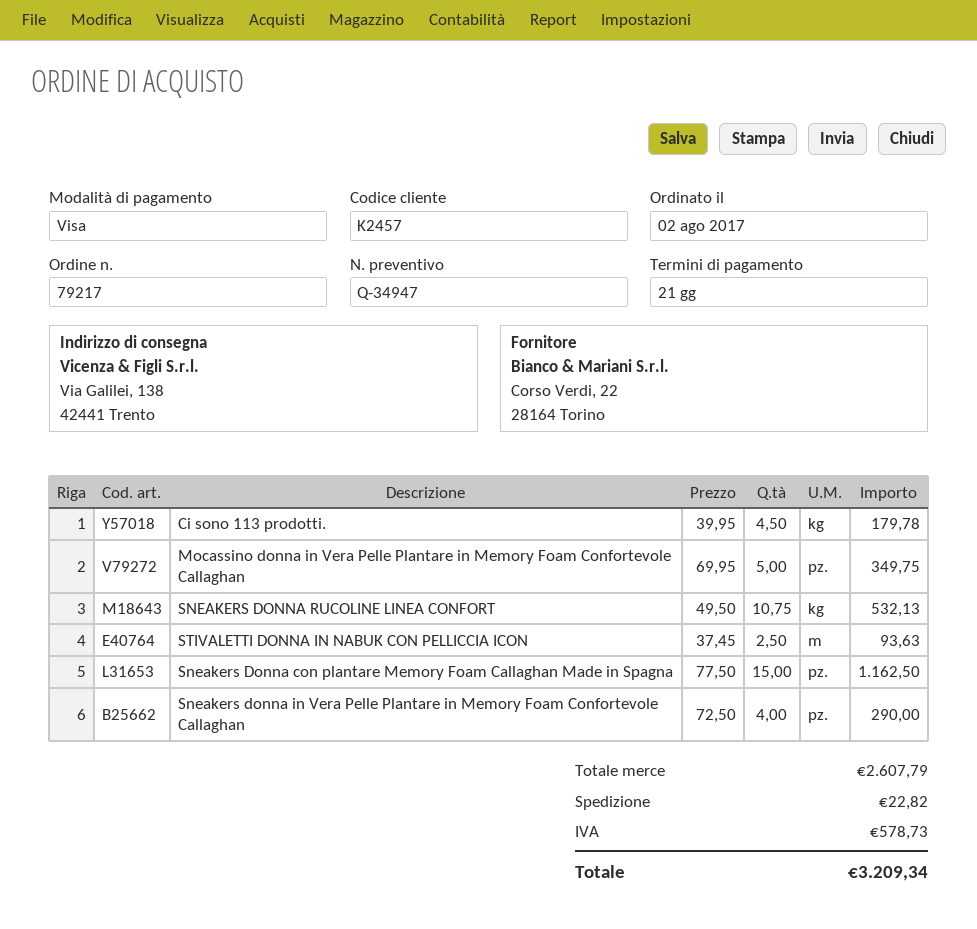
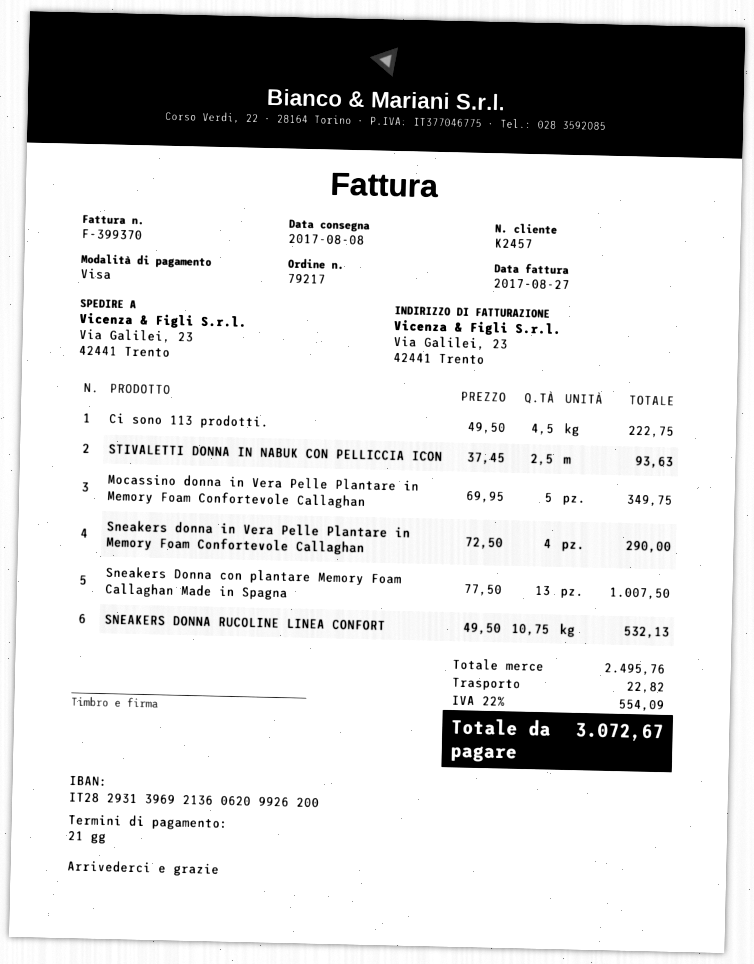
ship to: Via Galilei, 138, 42441 Trento -> Via Galilei, 23, 42441 Trento
Ci sono 113 prodotti.: 4.5 x 39.95 = 179.78 -> 4.5 x 49.50 = 222.75
Sneakers Donna con plantare Memory Foam Callaghan Made in Spagna: 15 x 77.50 = 1162.50 -> 13 x 77.50 = 1007.50
subtotal: 2607.79 -> 2495.76
tax: 578.73 -> 554.09
total: 3209.34 -> 3072.67

